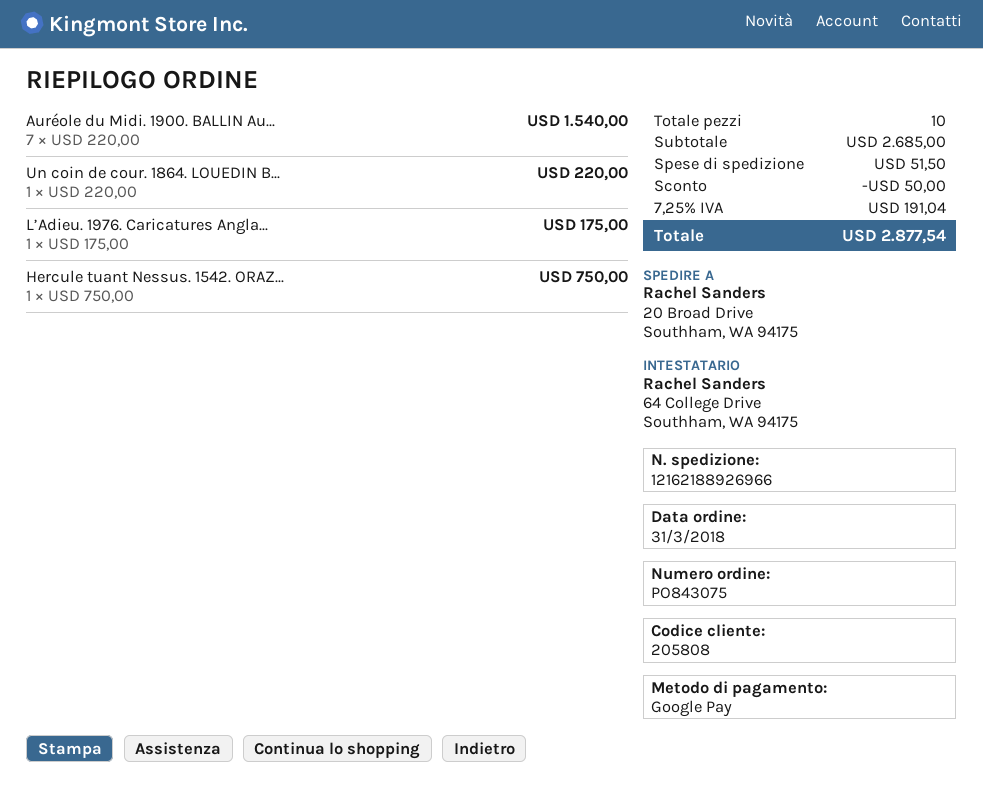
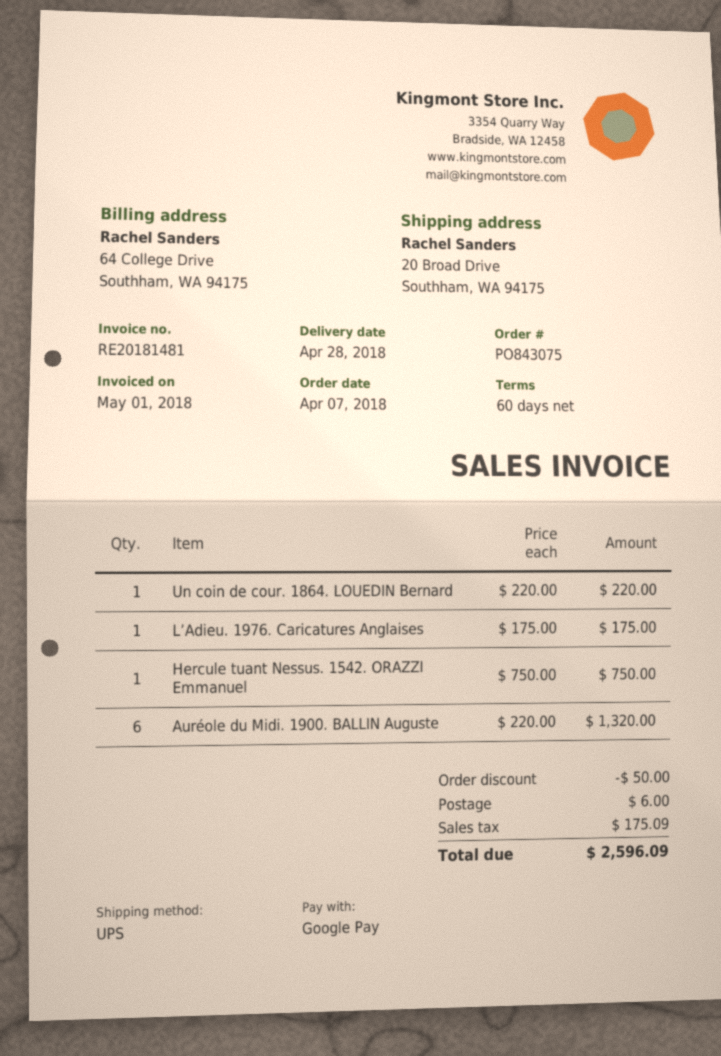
order date: 2018-03-31 -> 2018-04-07
Auréole du Midi. 1900. BALLIN Au...: 7 x 220.00 = 1540.00 -> 6 x 220.00 = 1320.00
shipping: 51.50 -> 6.00
tax: 191.04 -> 175.09
total: 2877.54 -> 2596.09

